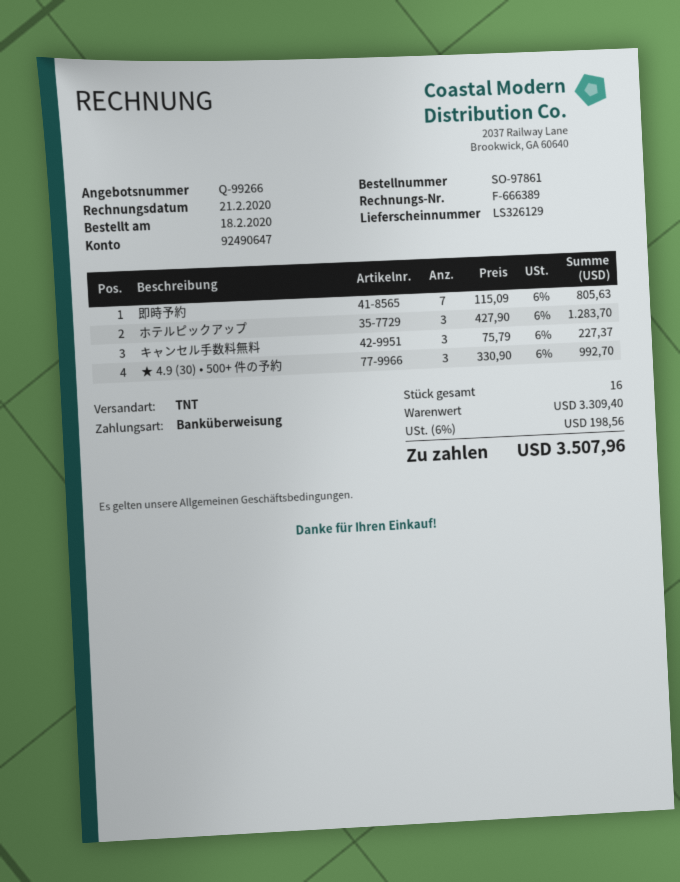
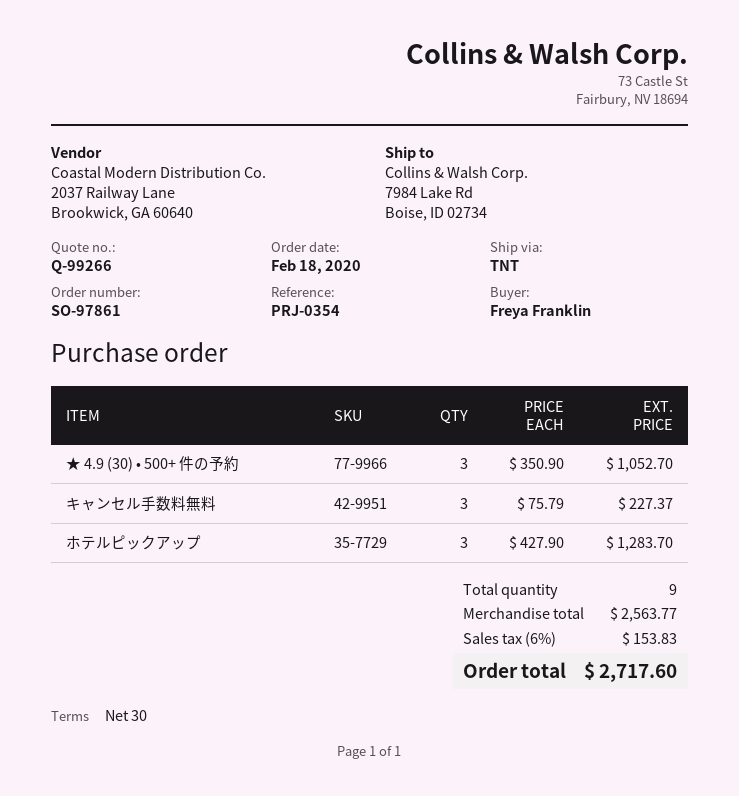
即時予約: 7 x 115.09 = 805.63 -> none
★ 4.9 (30) • 500+ 件の予約: 3 x 330.90 = 992.70 -> 3 x 350.90 = 1052.70
total quantity: 16 -> 9
subtotal: 3309.40 -> 2563.77
tax: 6% = 198.56 -> 6% = 153.83
total: 3507.96 -> 2717.60

